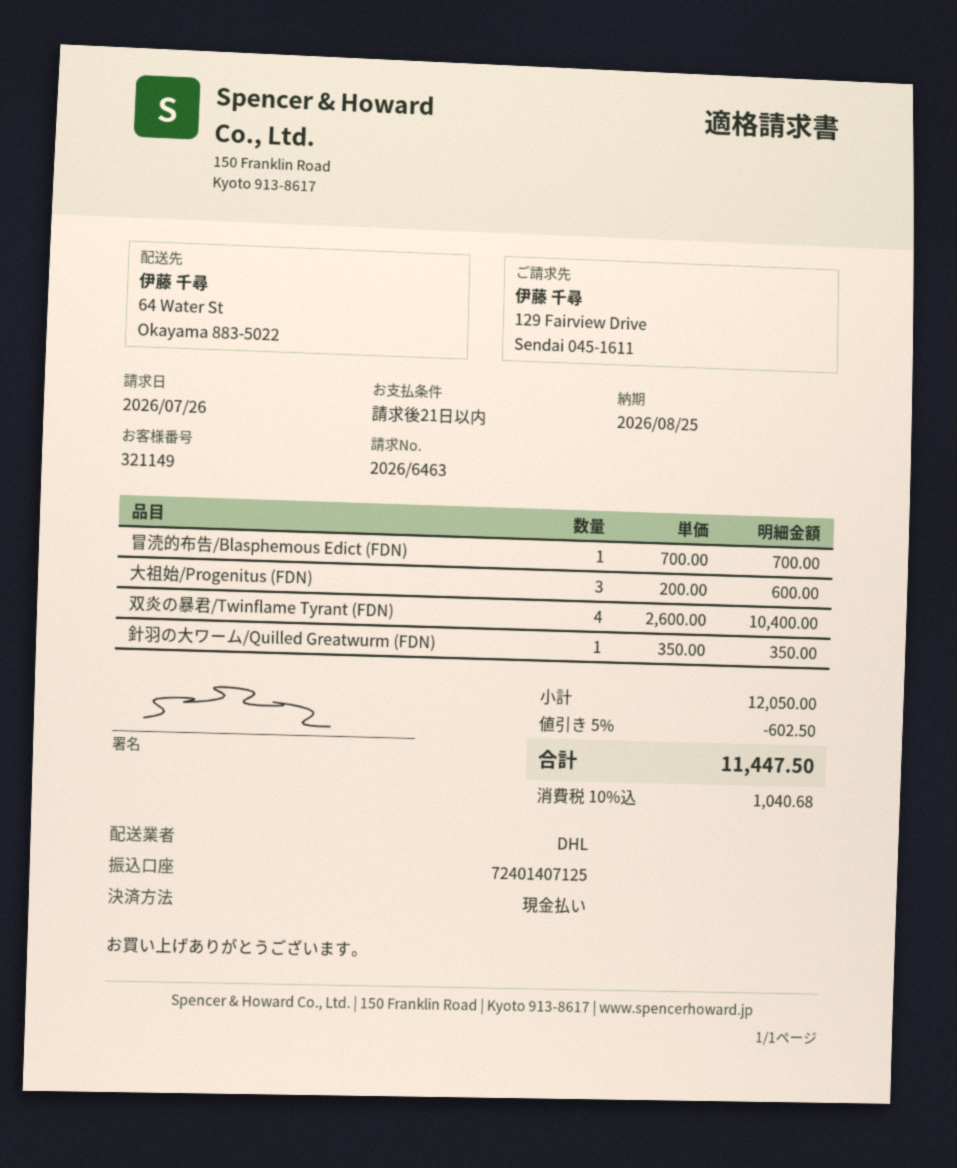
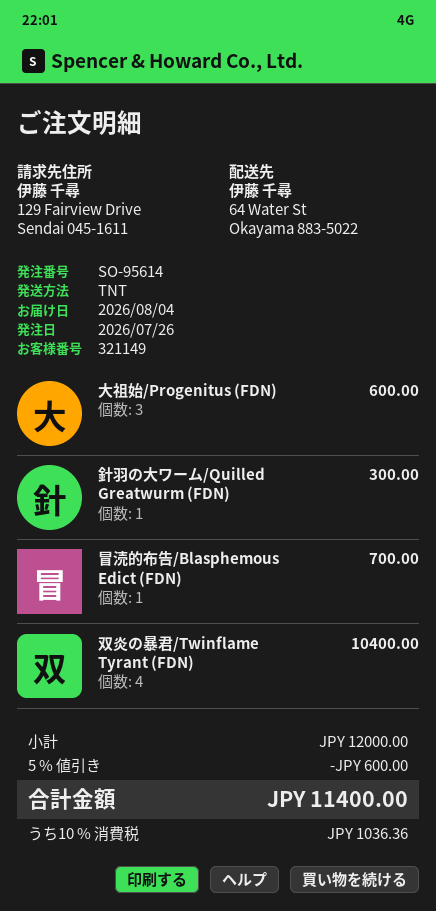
delivery date: 2026-08-25 -> 2026-08-04
shipping method: DHL -> TNT
針羽の大ワーム/Quilled Greatwurm (FDN): 1 for 350.00 -> 1 for 300.00
subtotal: 12050.00 -> 12000.00
discount: 5% = 602.50 -> 5% = 600.00
tax: 10% = 1040.68 -> 10% = 1036.36
total: 11447.50 -> 11400.00

